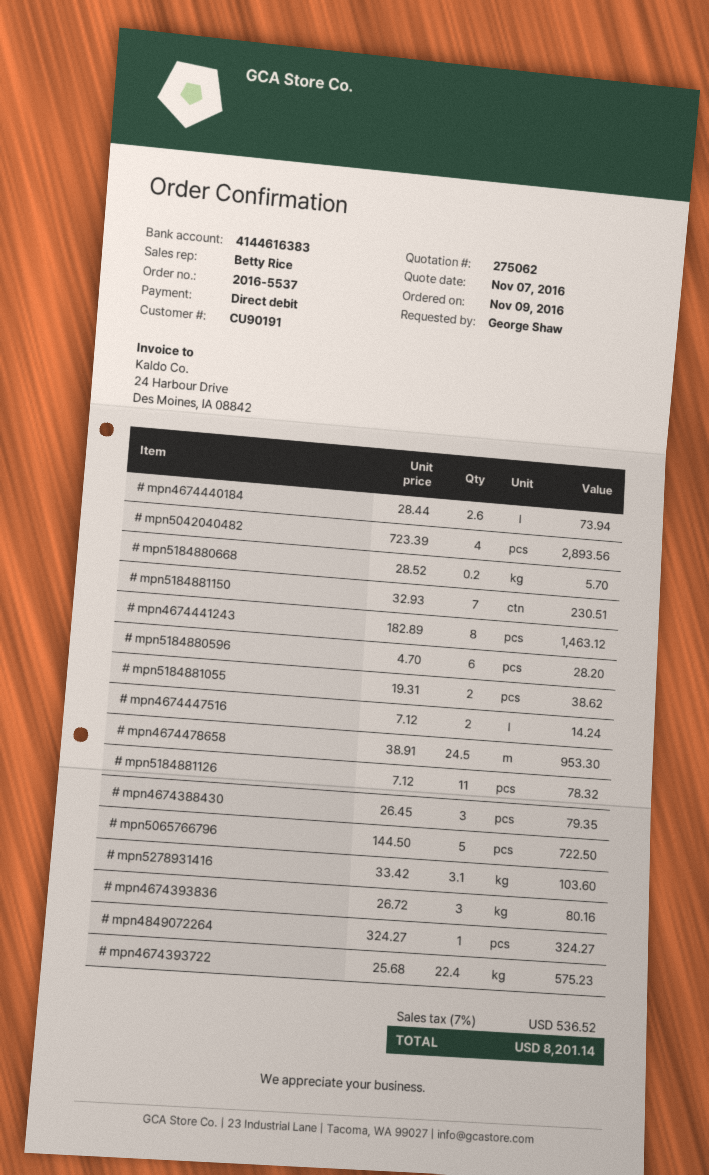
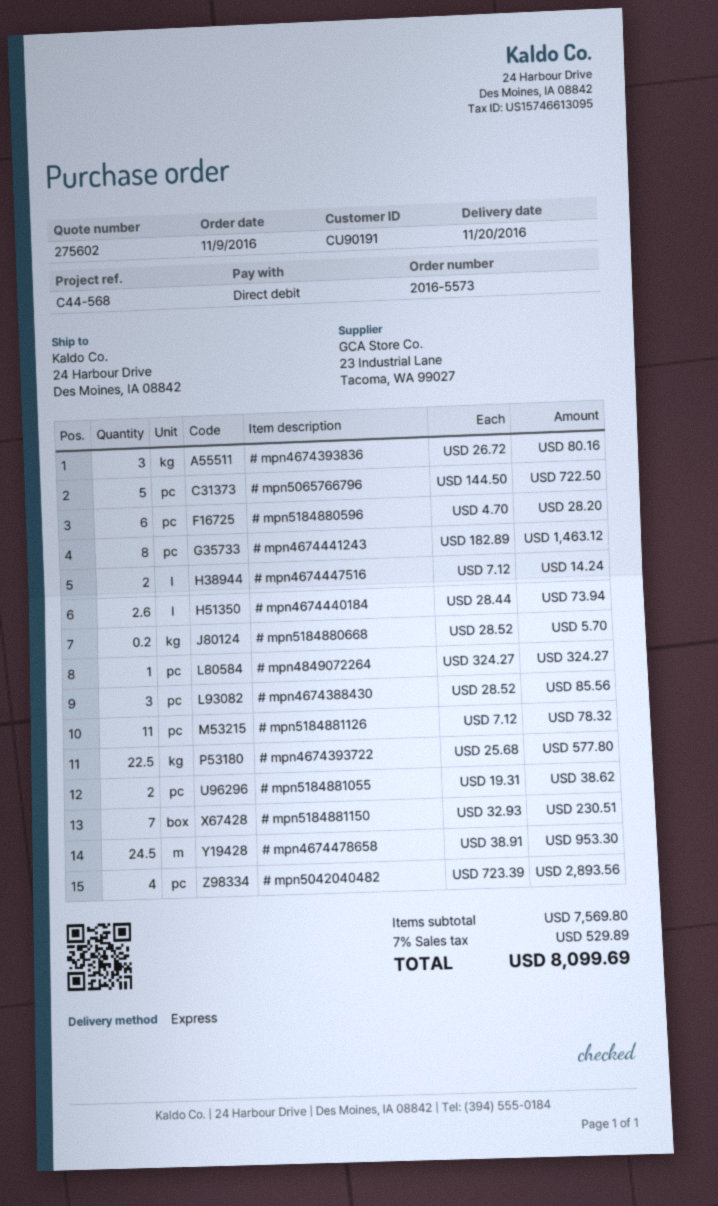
quote number: 275062 -> 275602
order number: 2016-5537 -> 2016-5573
# mpn4674388430: 3 x 26.45 = 79.35 -> 3 x 28.52 = 85.56
# mpn5278931416: 3.1 x 33.42 = 103.60 -> none
# mpn4674393722: 22.4 x 25.68 = 575.23 -> 22.5 x 25.68 = 577.80
tax: 7% = 536.52 -> 7% = 529.89
total: 8201.14 -> 8099.69

